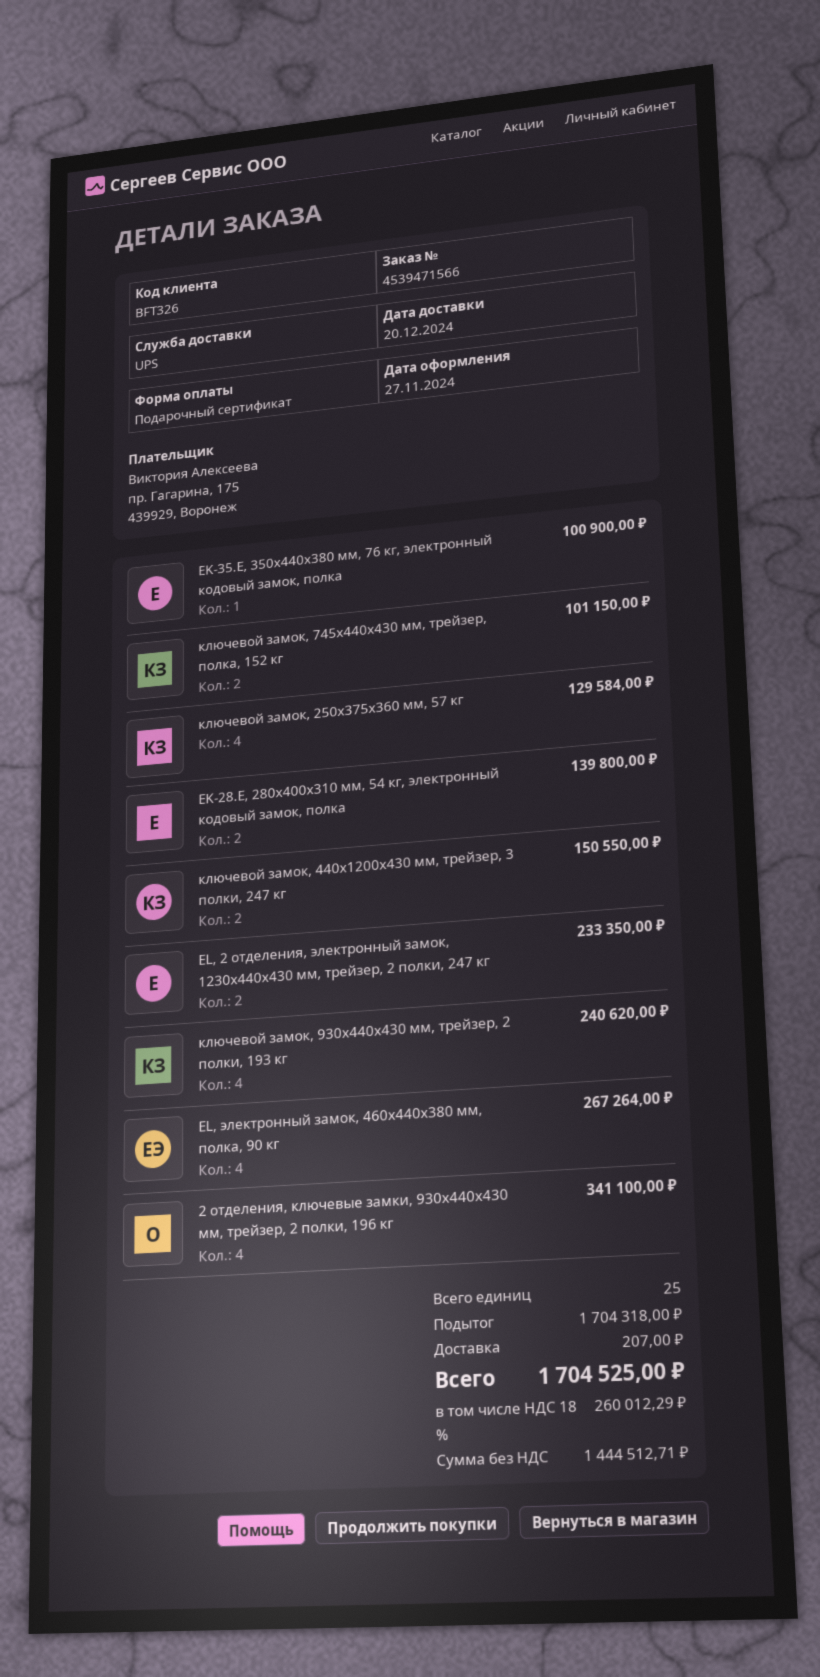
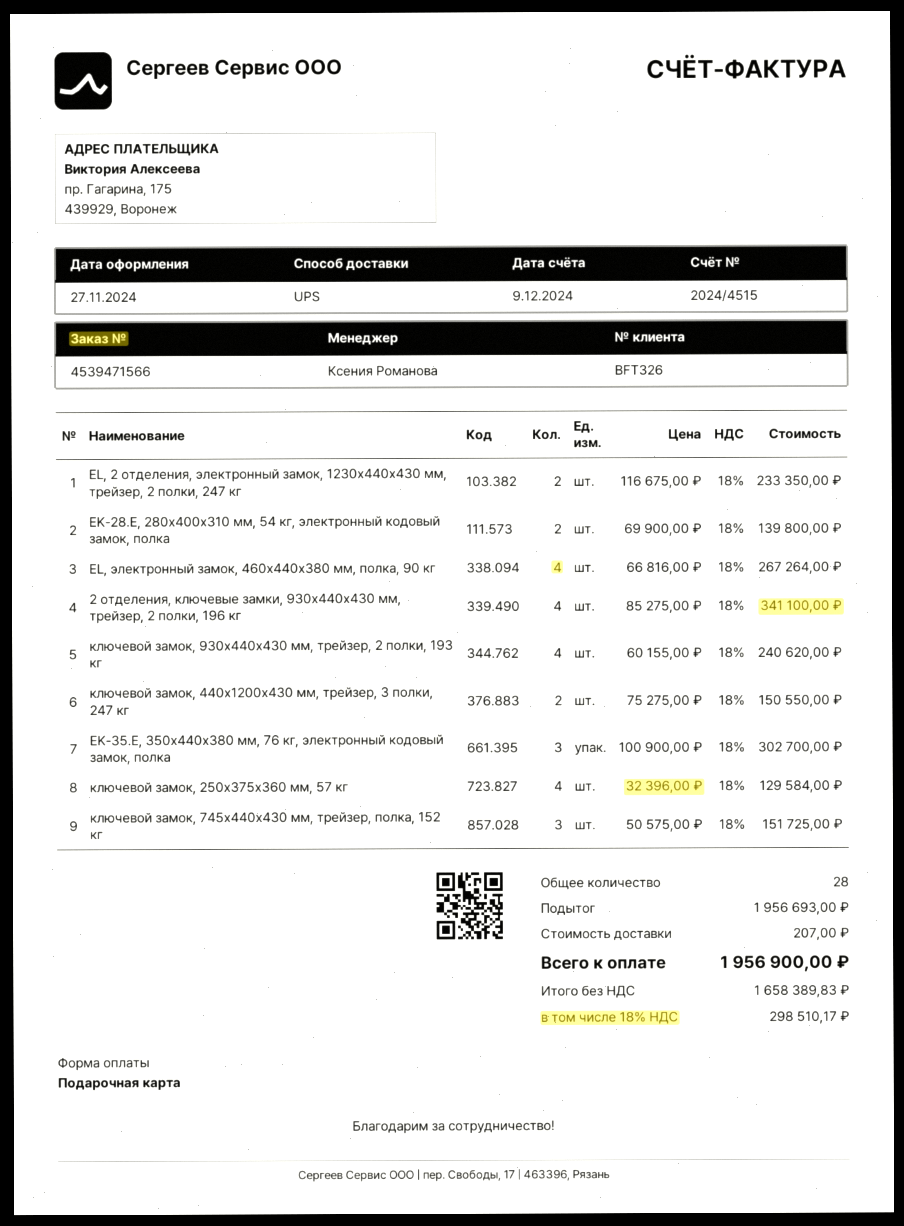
EK-35.E, 350x440x380 мм, 76 кг, электронный кодовый замок, полка: 1 for 100900.00 -> 3 for 302700.00
ключевой замок, 745x440x430 мм, трейзер, полка, 152 кг: 2 for 101150.00 -> 3 for 151725.00
total quantity: 25 -> 28
subtotal: 1704318.00 -> 1956693.00
net: 1444512.71 -> 1658389.83
tax: 18% = 260012.29 -> 18% = 298510.17
total: 1704525.00 -> 1956900.00

